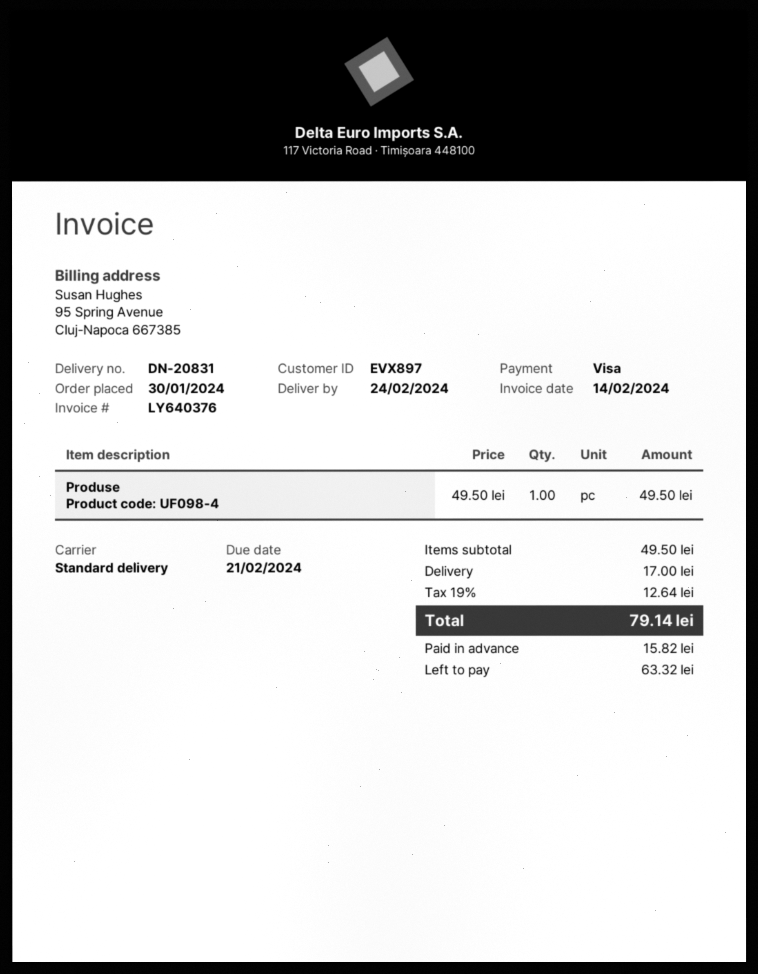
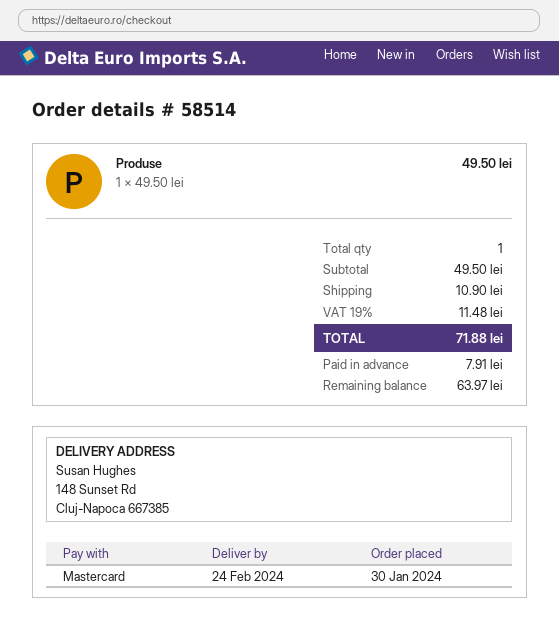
payment method: Visa -> Mastercard
shipping: 17.00 -> 10.90
tax: 19% = 12.64 -> 19% = 11.48
total: 79.14 -> 71.88
deposit: 15.82 -> 7.91
balance: 63.32 -> 63.97

